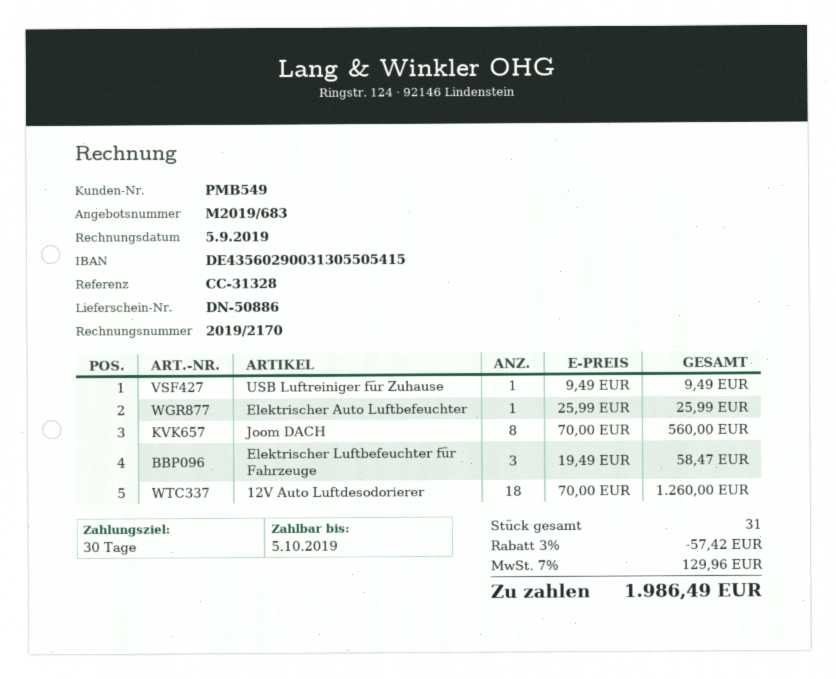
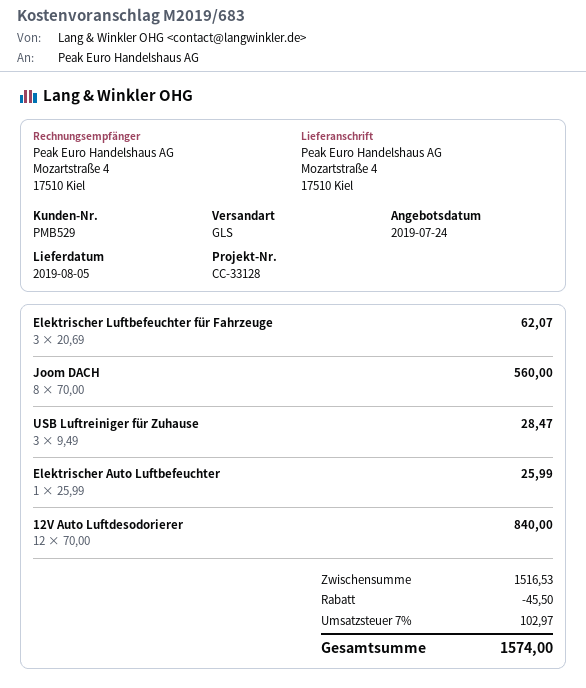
customer number: PMB549 -> PMB529
reference: CC-31328 -> CC-33128
USB Luftreiniger für Zuhause: 1 x 9.49 = 9.49 -> 3 x 9.49 = 28.47
Elektrischer Luftbefeuchter für Fahrzeuge: 3 x 19.49 = 58.47 -> 3 x 20.69 = 62.07
12V Auto Luftdesodorierer: 18 x 70.00 = 1260.00 -> 12 x 70.00 = 840.00
discount: 57.42 -> 45.50
tax: 7% = 129.96 -> 7% = 102.97
total: 1986.49 -> 1574.00

